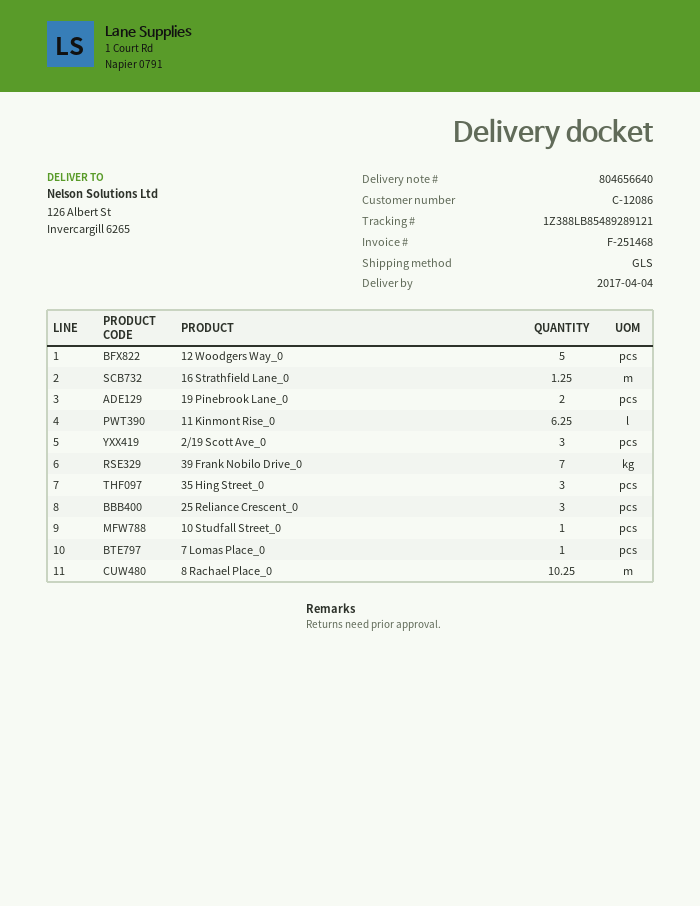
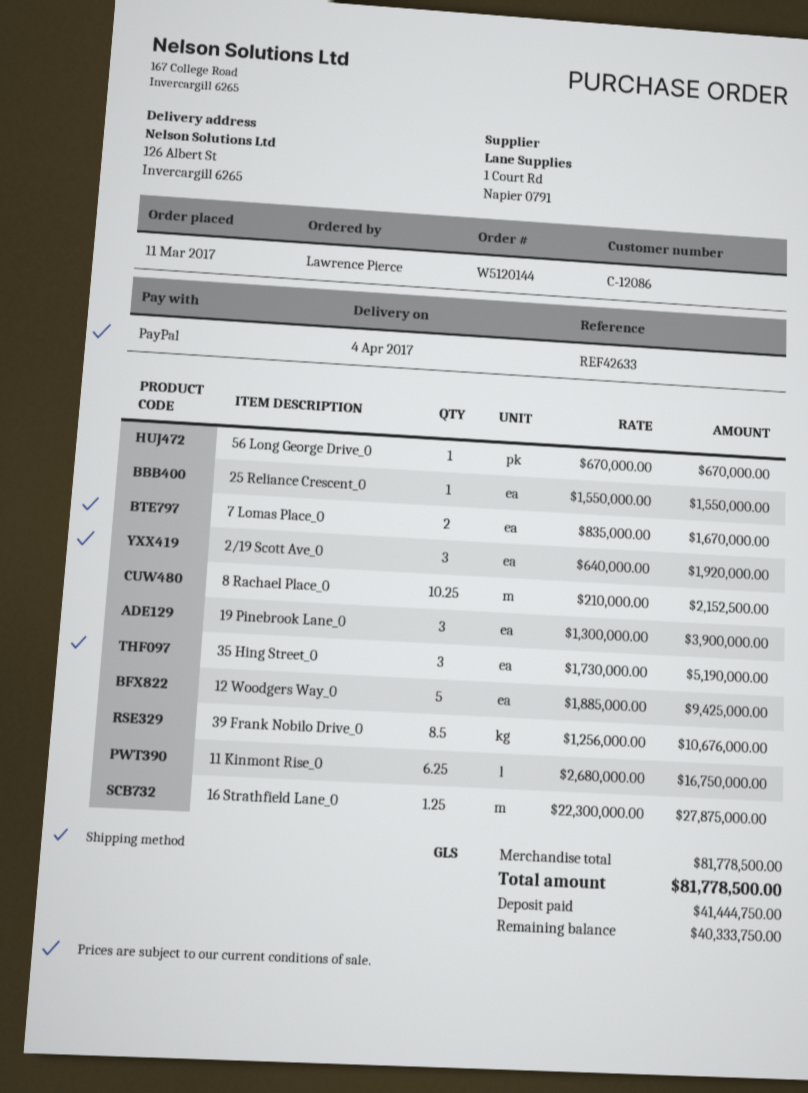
19 Pinebrook Lane_0: 2 -> 3
39 Frank Nobilo Drive_0: 7 -> 8.5
25 Reliance Crescent_0: 3 -> 1
10 Studfall Street_0: 1 -> none
7 Lomas Place_0: 1 -> 2
56 Long George Drive_0: none -> 1

